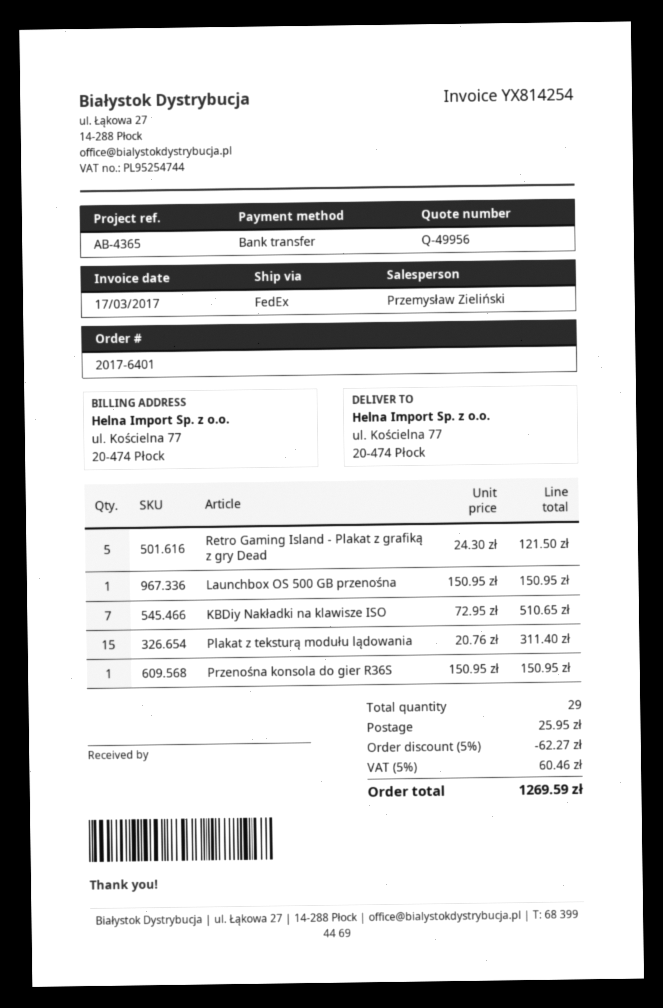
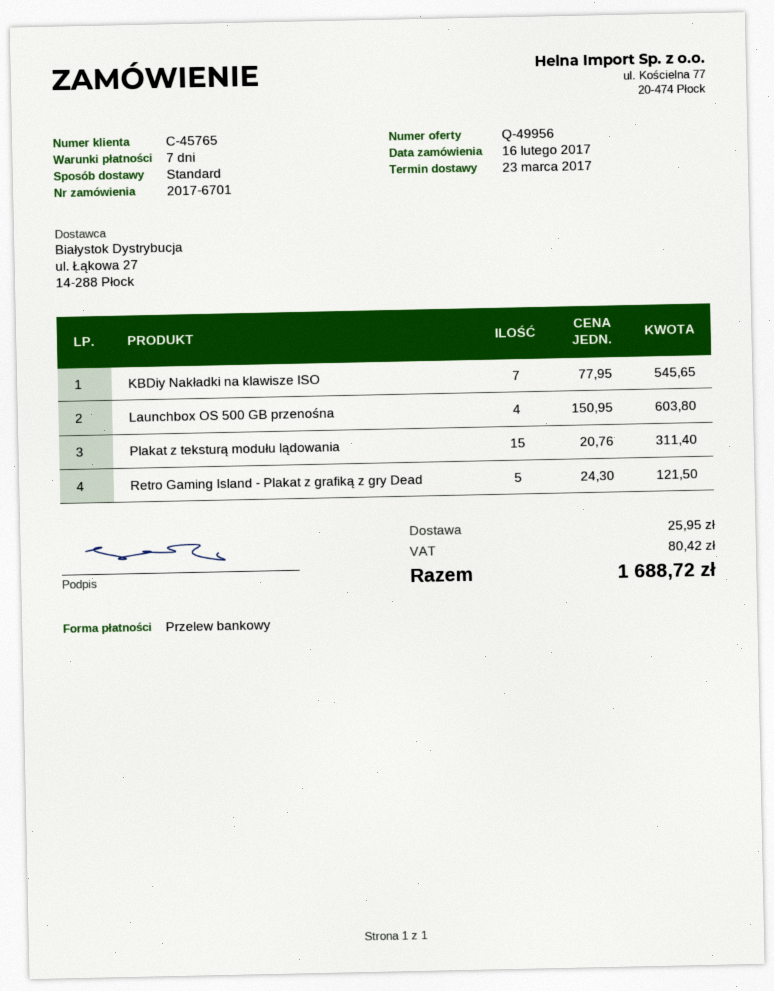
order number: 2017-6401 -> 2017-6701
shipping method: FedEx -> standard
Launchbox OS 500 GB przenośna: 1 x 150.95 = 150.95 -> 4 x 150.95 = 603.80
KBDiy Nakładki na klawisze ISO: 7 x 72.95 = 510.65 -> 7 x 77.95 = 545.65
Przenośna konsola do gier R36S: 1 x 150.95 = 150.95 -> none
discount: 5% = 62.27 -> none
tax: 60.46 -> 80.42
total: 1269.59 -> 1688.72

